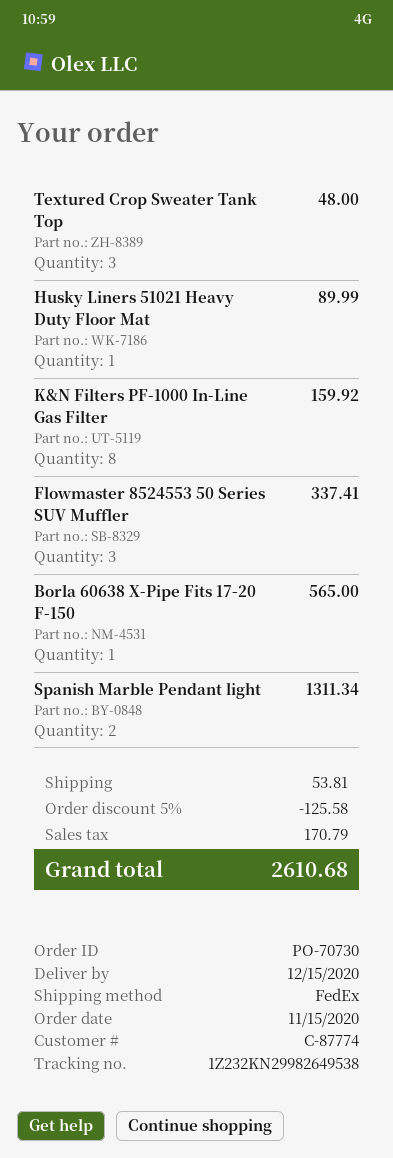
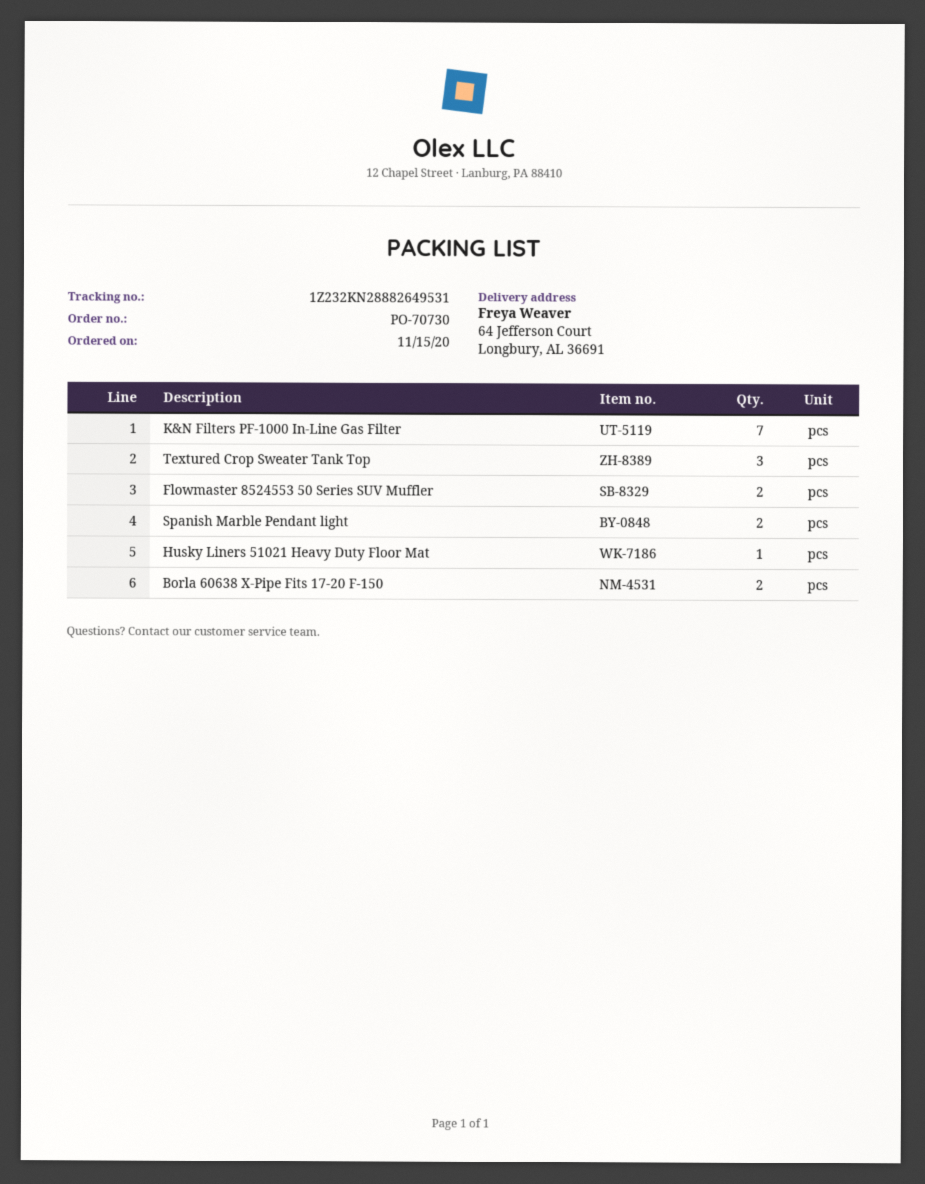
tracking number: 1Z232KN29982649538 -> 1Z232KN28882649531
K&N Filters PF-1000 In-Line Gas Filter: 8 -> 7
Flowmaster 8524553 50 Series SUV Muffler: 3 -> 2
Borla 60638 X-Pipe Fits 17-20 F-150: 1 -> 2

